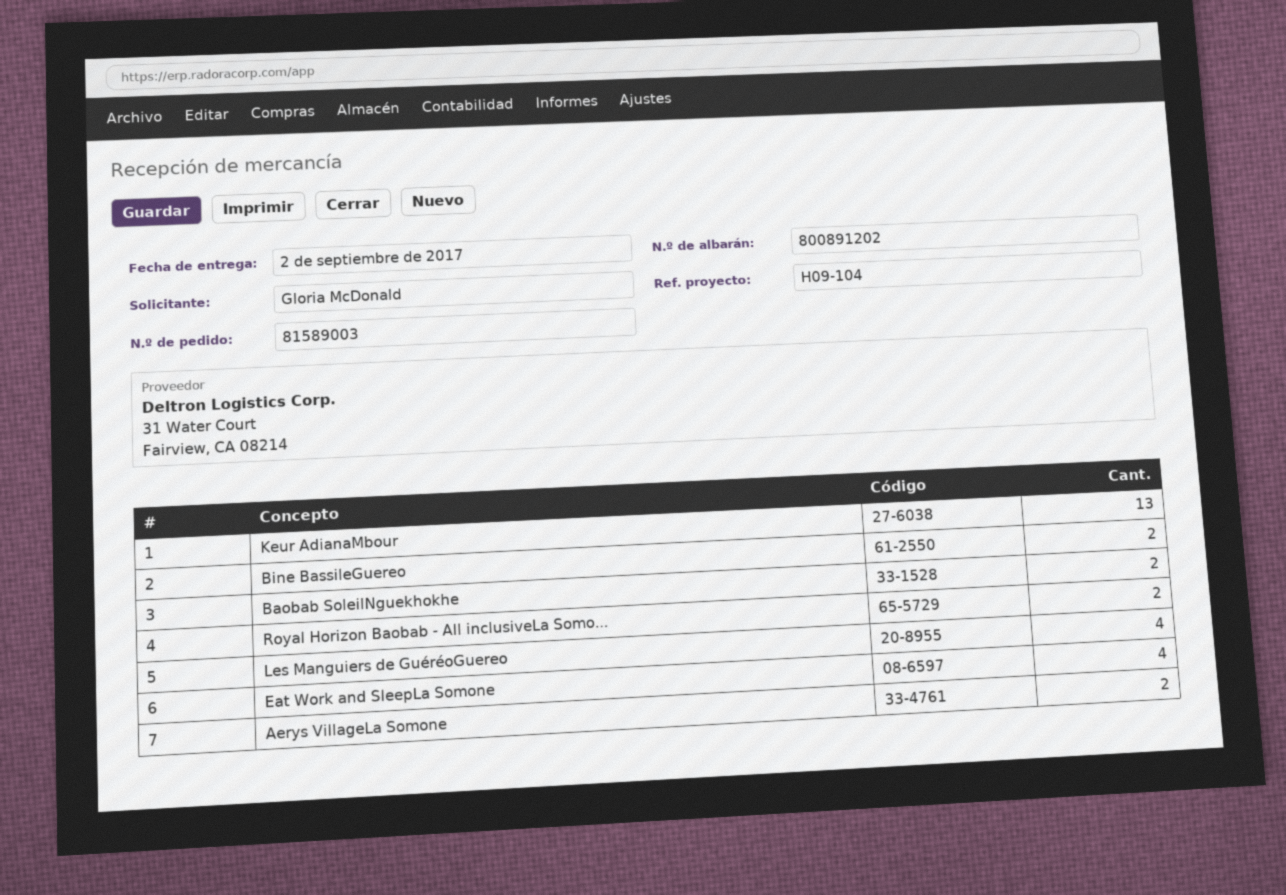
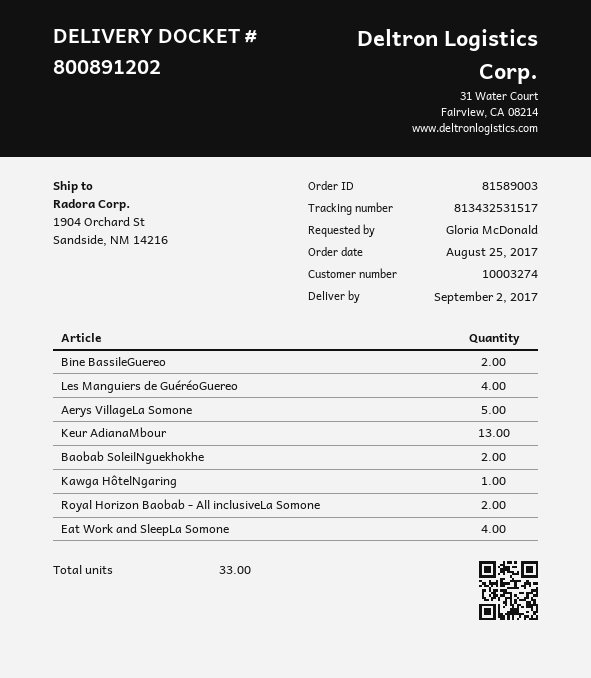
Aerys VillageLa Somone: 2 -> 5
Kawga HôtelNgaring: none -> 1

